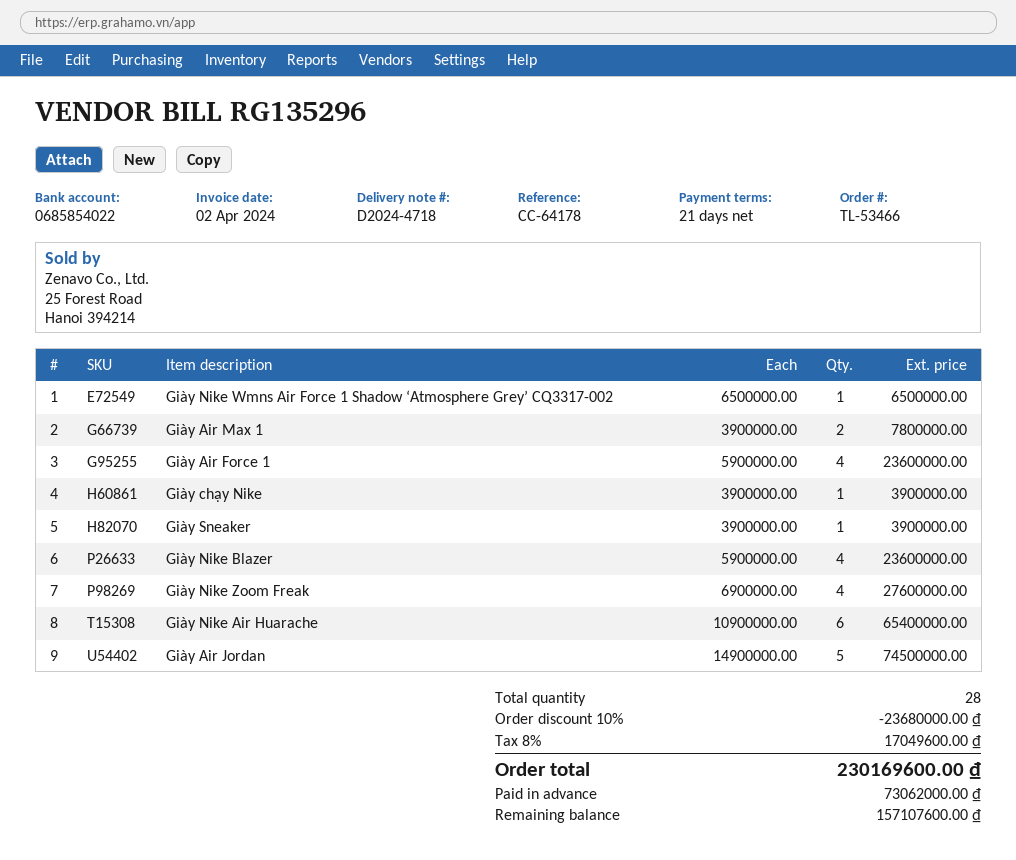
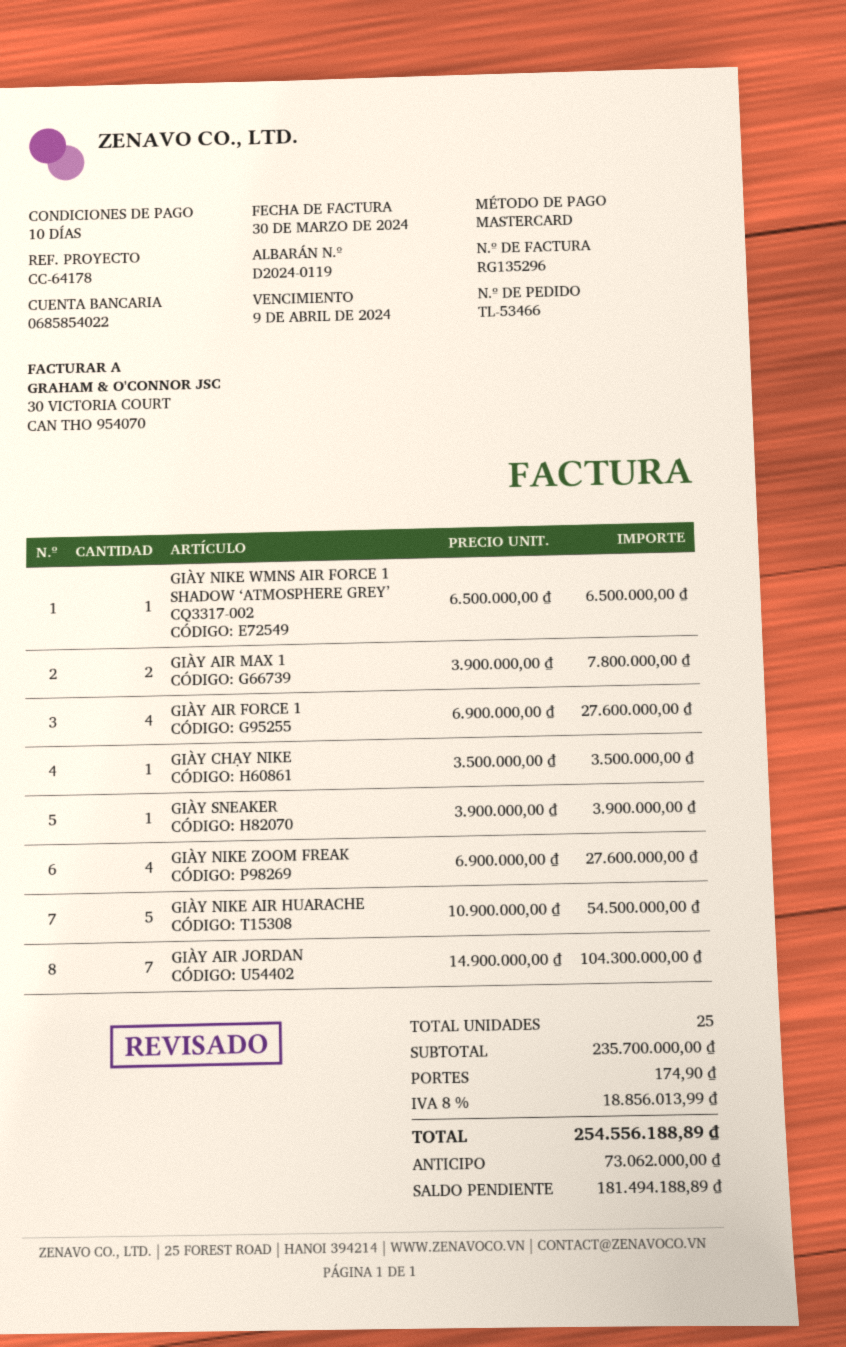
delivery note number: D2024-4718 -> D2024-0119
invoice date: 2024-04-02 -> 2024-03-30
payment terms: 21 days -> 10 days
Giày Air Force 1: 4 x 5900000.00 = 23600000.00 -> 4 x 6900000.00 = 27600000.00
Giày chạy Nike: 1 x 3900000.00 = 3900000.00 -> 1 x 3500000.00 = 3500000.00
Giày Nike Blazer: 4 x 5900000.00 = 23600000.00 -> none
Giày Nike Air Huarache: 6 x 10900000.00 = 65400000.00 -> 5 x 10900000.00 = 54500000.00
Giày Air Jordan: 5 x 14900000.00 = 74500000.00 -> 7 x 14900000.00 = 104300000.00
total quantity: 28 -> 25
discount: 10% = 23680000.00 -> none
shipping: none -> 174.90
tax: 8% = 17049600.00 -> 8% = 18856013.99
total: 230169600.00 -> 254556188.89
balance: 157107600.00 -> 181494188.89

